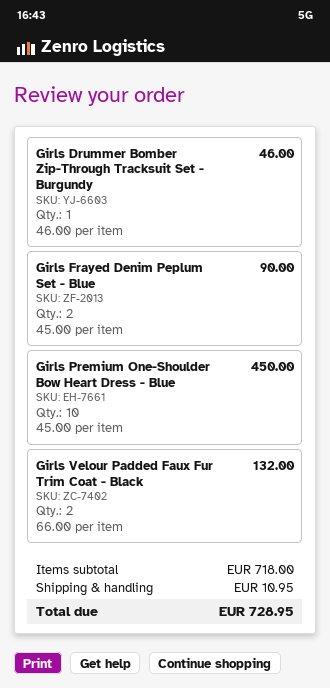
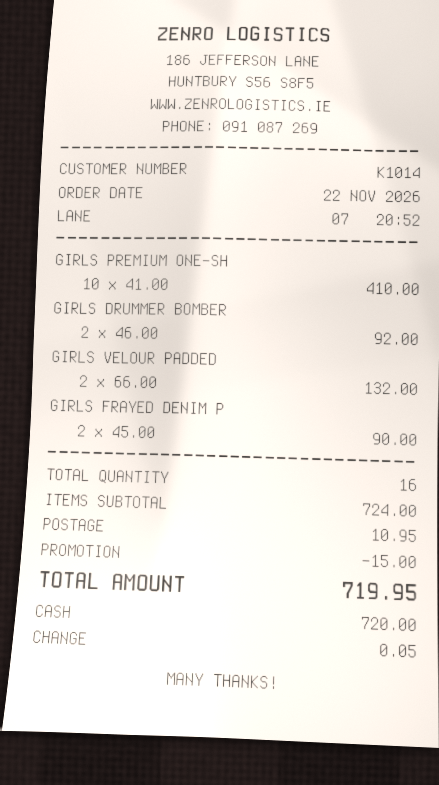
Girls Drummer Bomber Zip-Through Tracksuit Set - Burgundy: 1 x 46.00 = 46.00 -> 2 x 46.00 = 92.00
Girls Premium One-Shoulder Bow Heart Dress - Blue: 10 x 45.00 = 450.00 -> 10 x 41.00 = 410.00
subtotal: 718.00 -> 724.00
discount: none -> 15.00
total: 728.95 -> 719.95

